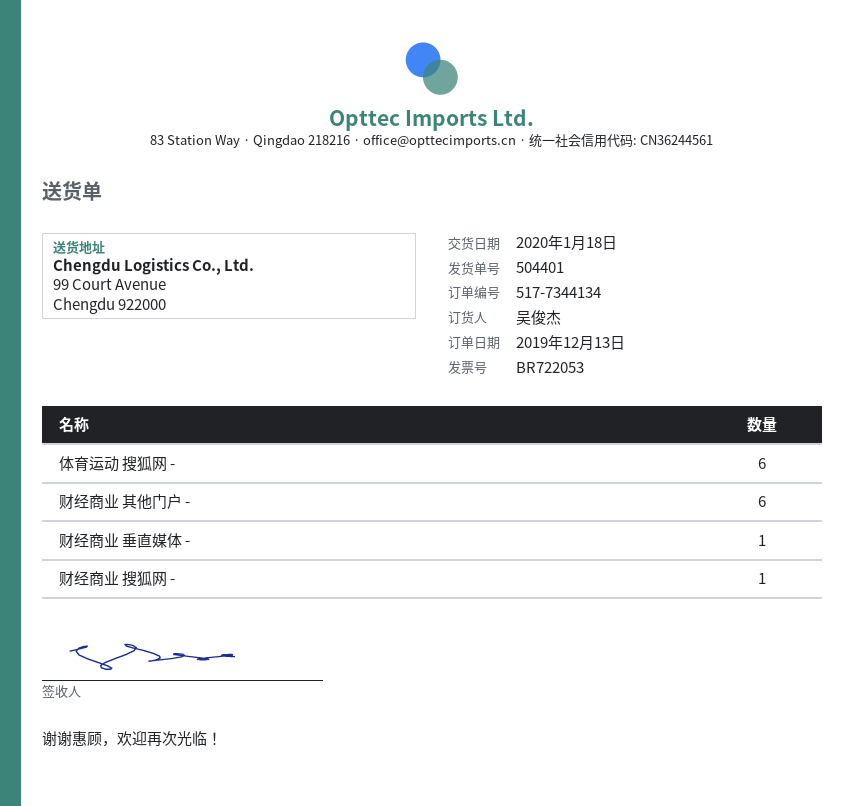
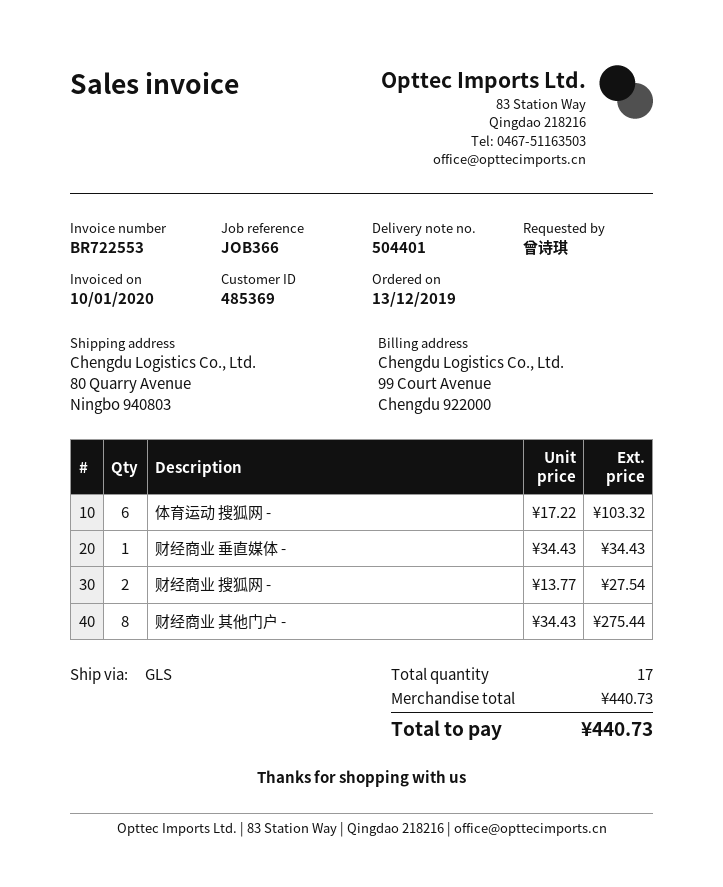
invoice number: BR722053 -> BR722553
ordered by: 吴俊杰 -> 曾诗琪
ship to: 99 Court Avenue, Chengdu 922000 -> 80 Quarry Avenue, Ningbo 940803
财经商业 其他门户 -: 6 -> 8
财经商业 搜狐网 -: 1 -> 2

